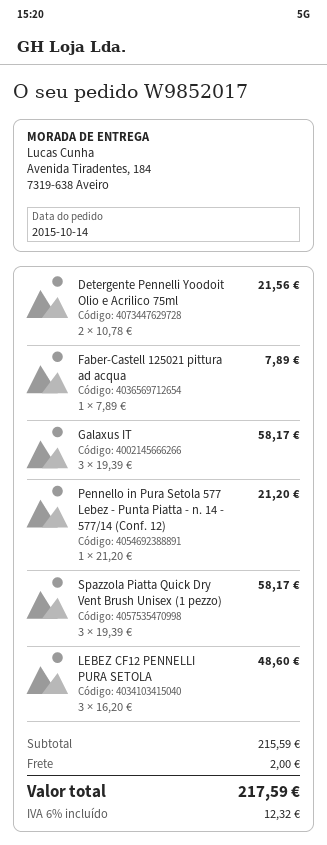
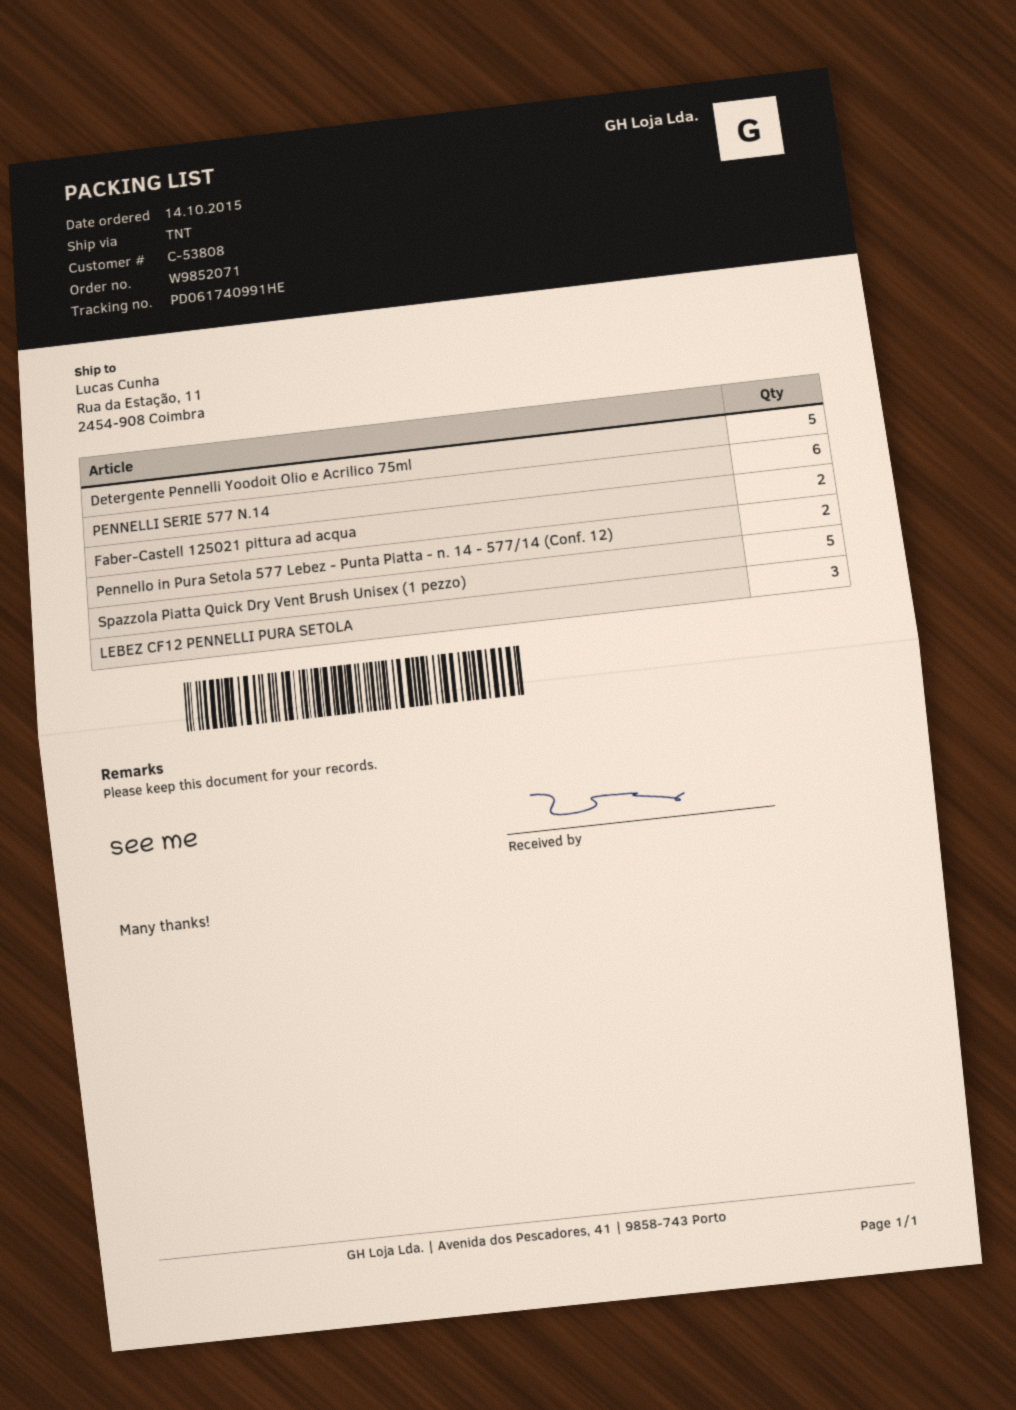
order number: W9852017 -> W9852071
ship to: Avenida Tiradentes, 184, 7319-638 Aveiro -> Rua da Estação, 11, 2454-908 Coimbra
Detergente Pennelli Yoodoit Olio e Acrilico 75ml: 2 -> 5
Faber-Castell 125021 pittura ad acqua: 1 -> 2
Galaxus IT: 3 -> none
Pennello in Pura Setola 577 Lebez - Punta Piatta - n. 14 - 577/14 (Conf. 12): 1 -> 2
Spazzola Piatta Quick Dry Vent Brush Unisex (1 pezzo): 3 -> 5
PENNELLI SERIE 577 N.14: none -> 6

